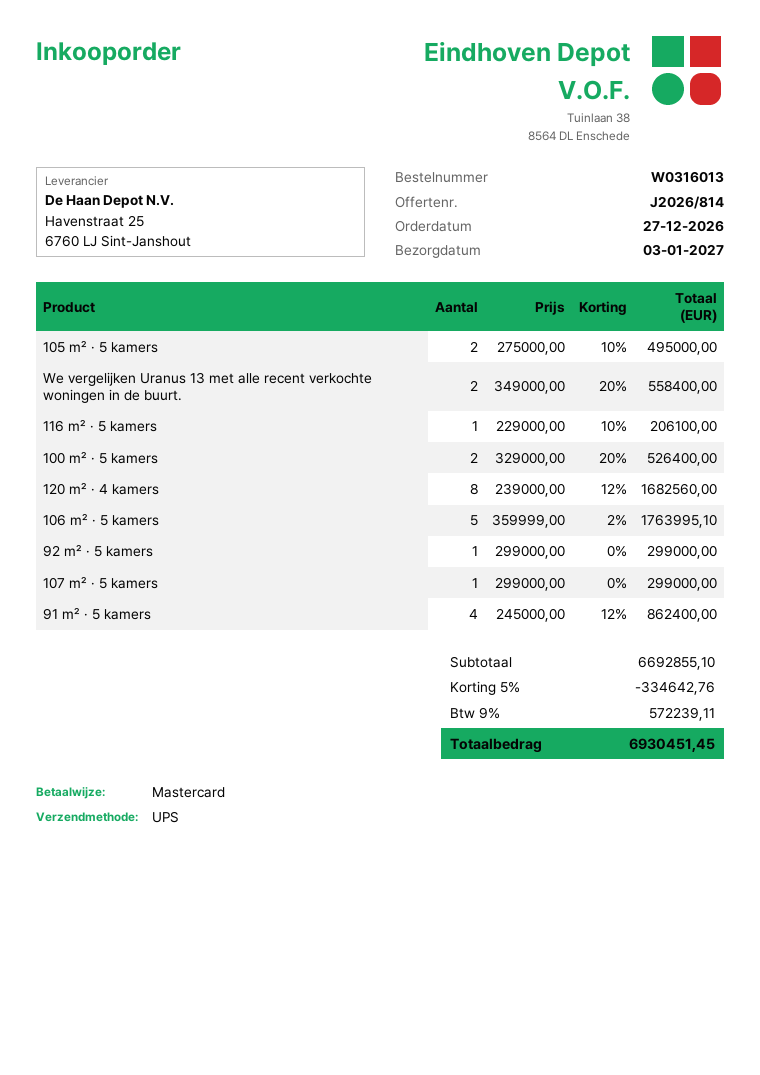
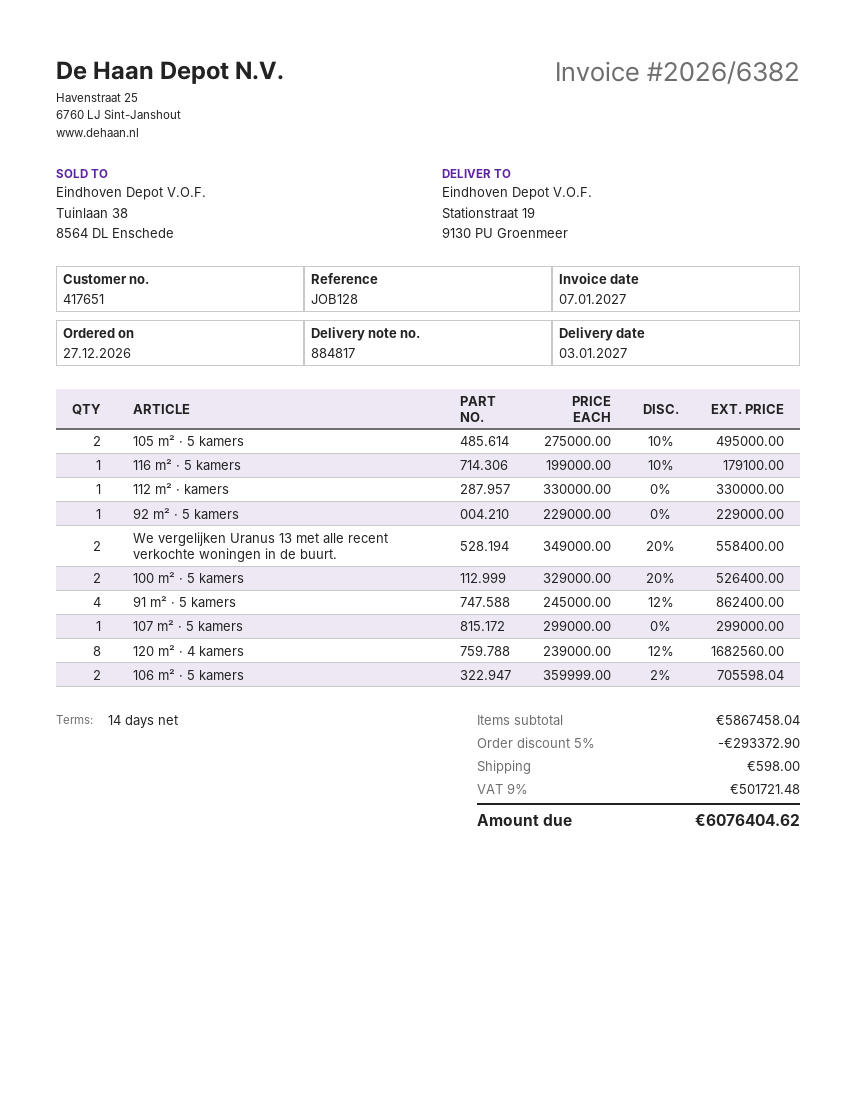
116 m² · 5 kamers: 1 x 229000.00 - 10% = 206100.00 -> 1 x 199000.00 - 10% = 179100.00
106 m² · 5 kamers: 5 x 359999.00 - 2% = 1763995.10 -> 2 x 359999.00 - 2% = 705598.04
92 m² · 5 kamers: 1 x 299000.00 = 299000.00 -> 1 x 229000.00 = 229000.00
112 m² · kamers: none -> 1 x 330000.00 = 330000.00
subtotal: 6692855.10 -> 5867458.04
discount: 5% = 334642.76 -> 5% = 293372.90
shipping: none -> 598.00
tax: 9% = 572239.11 -> 9% = 501721.48
total: 6930451.45 -> 6076404.62

